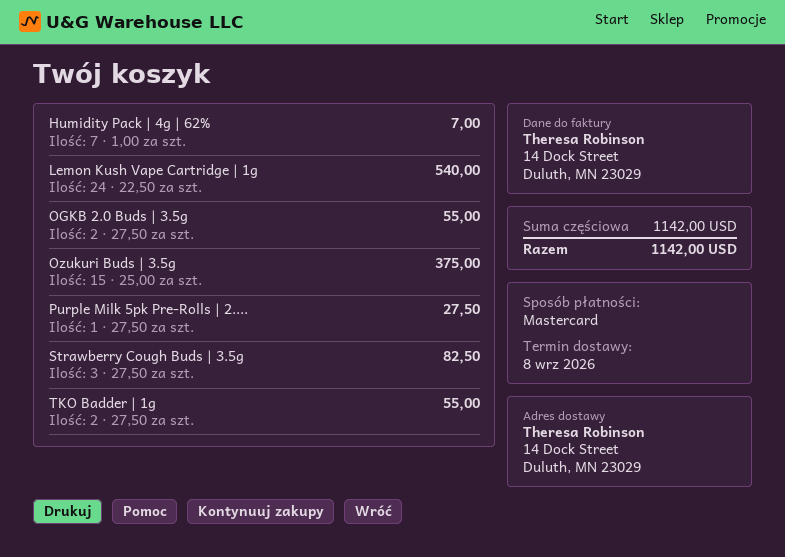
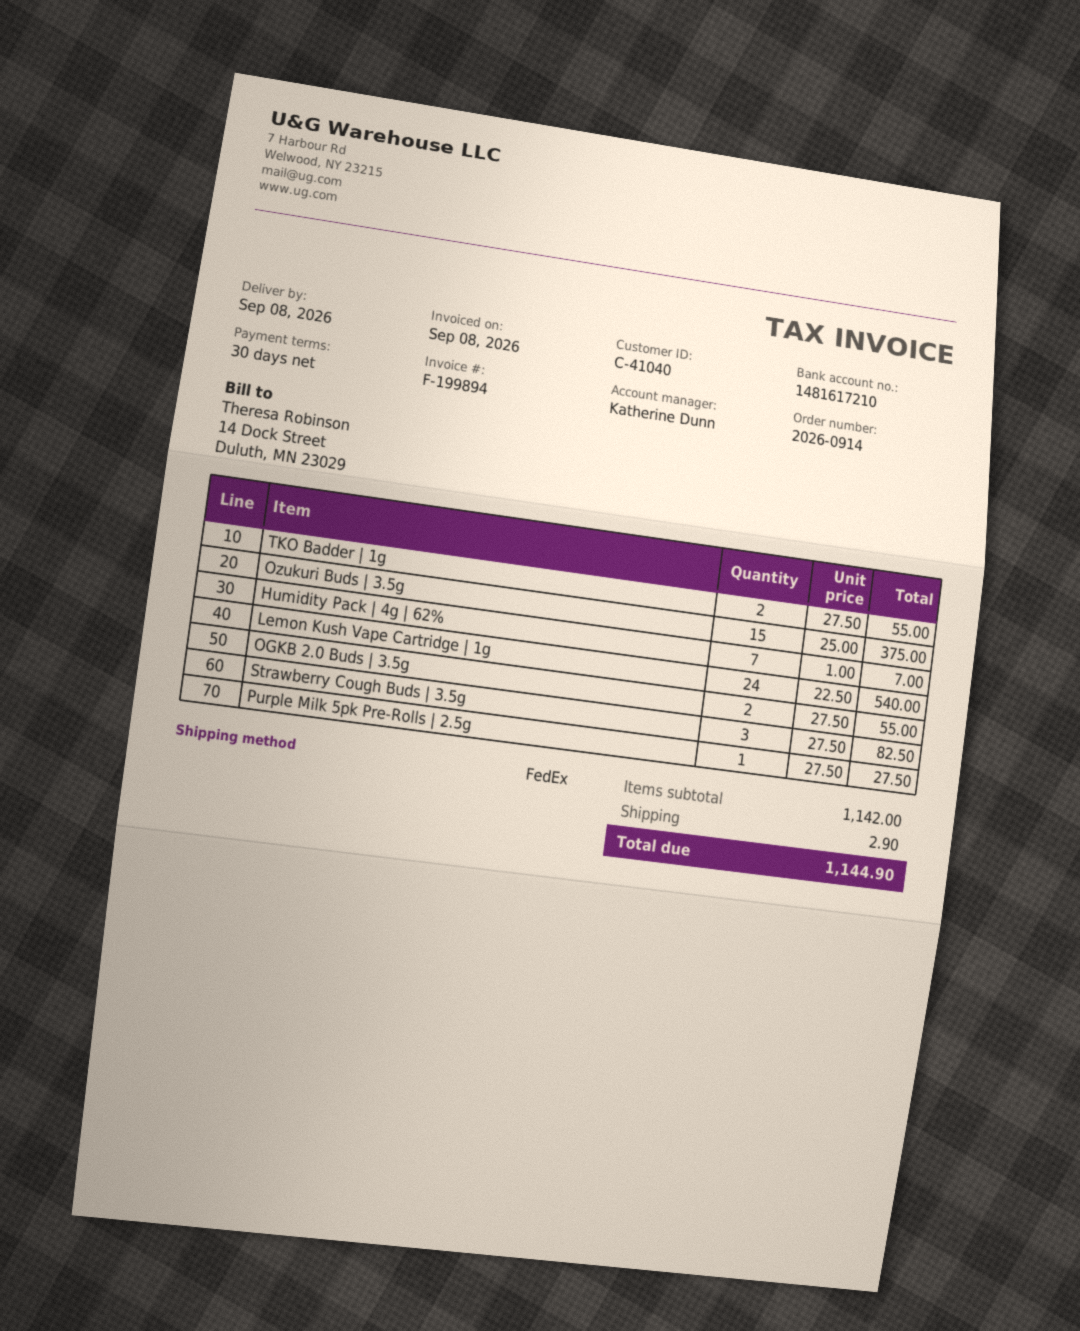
shipping: none -> 2.90
total: 1142.00 -> 1144.90

